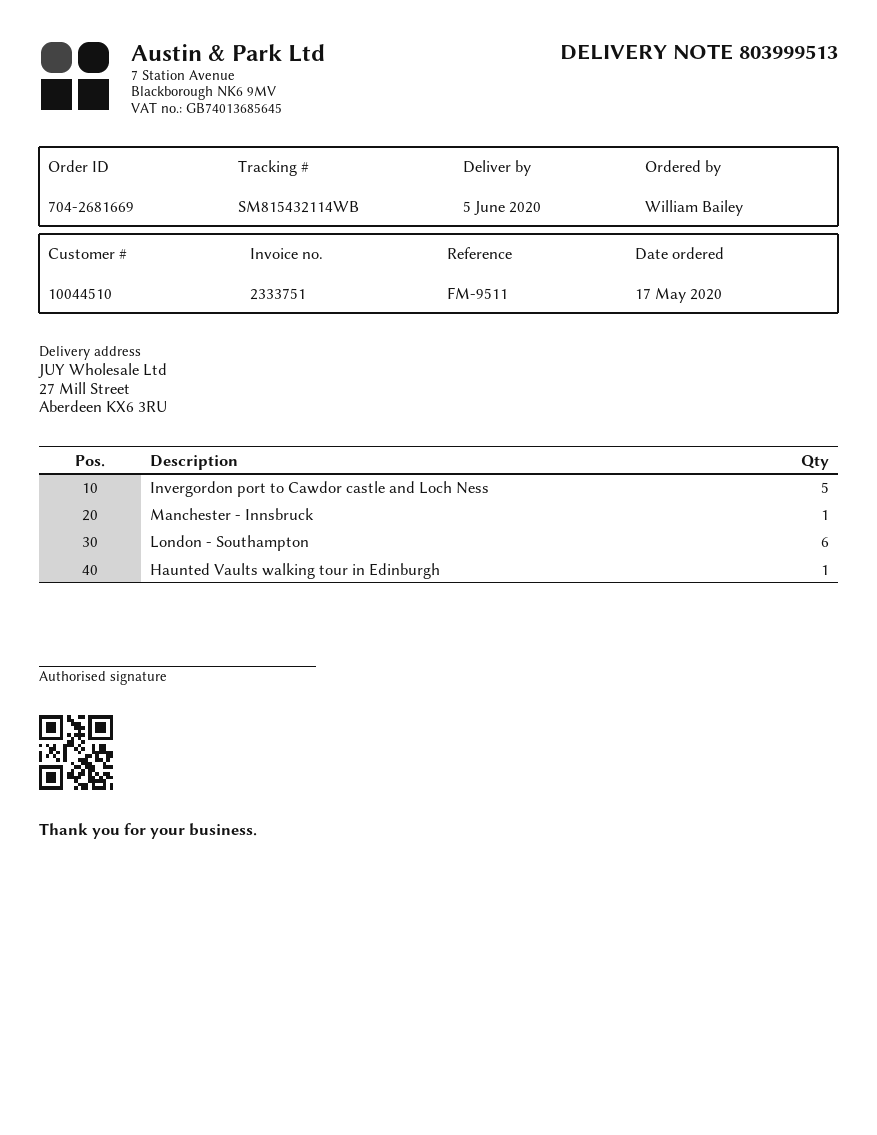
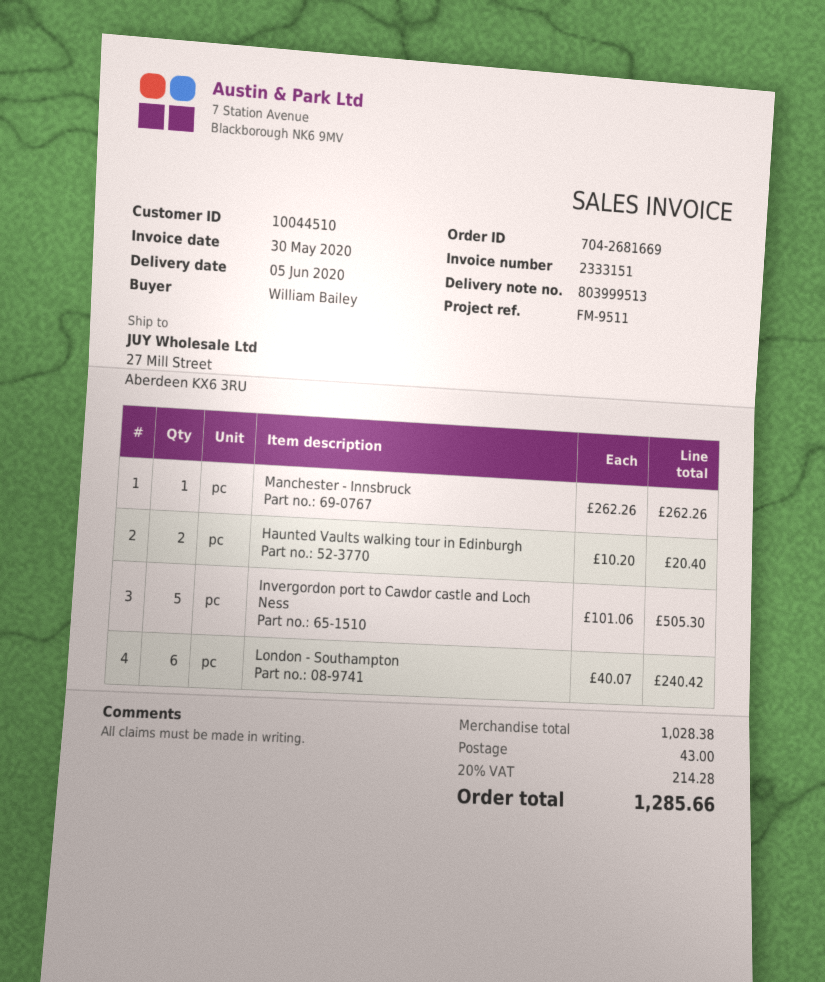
invoice number: 2333751 -> 2333151
Haunted Vaults walking tour in Edinburgh: 1 -> 2

